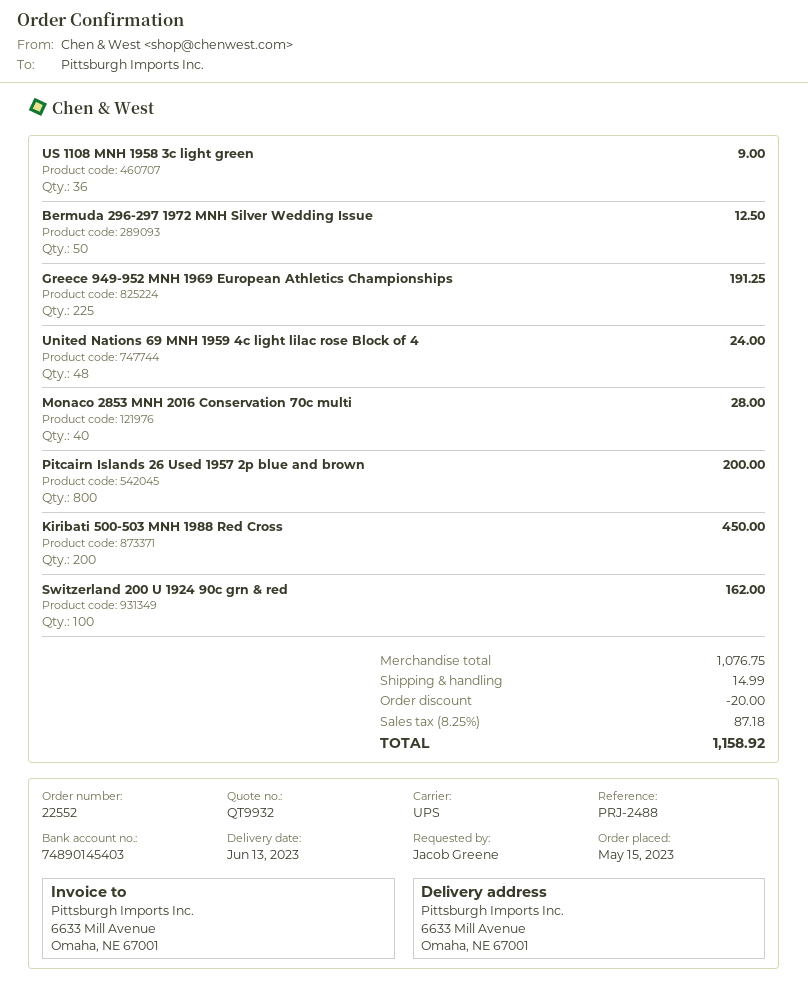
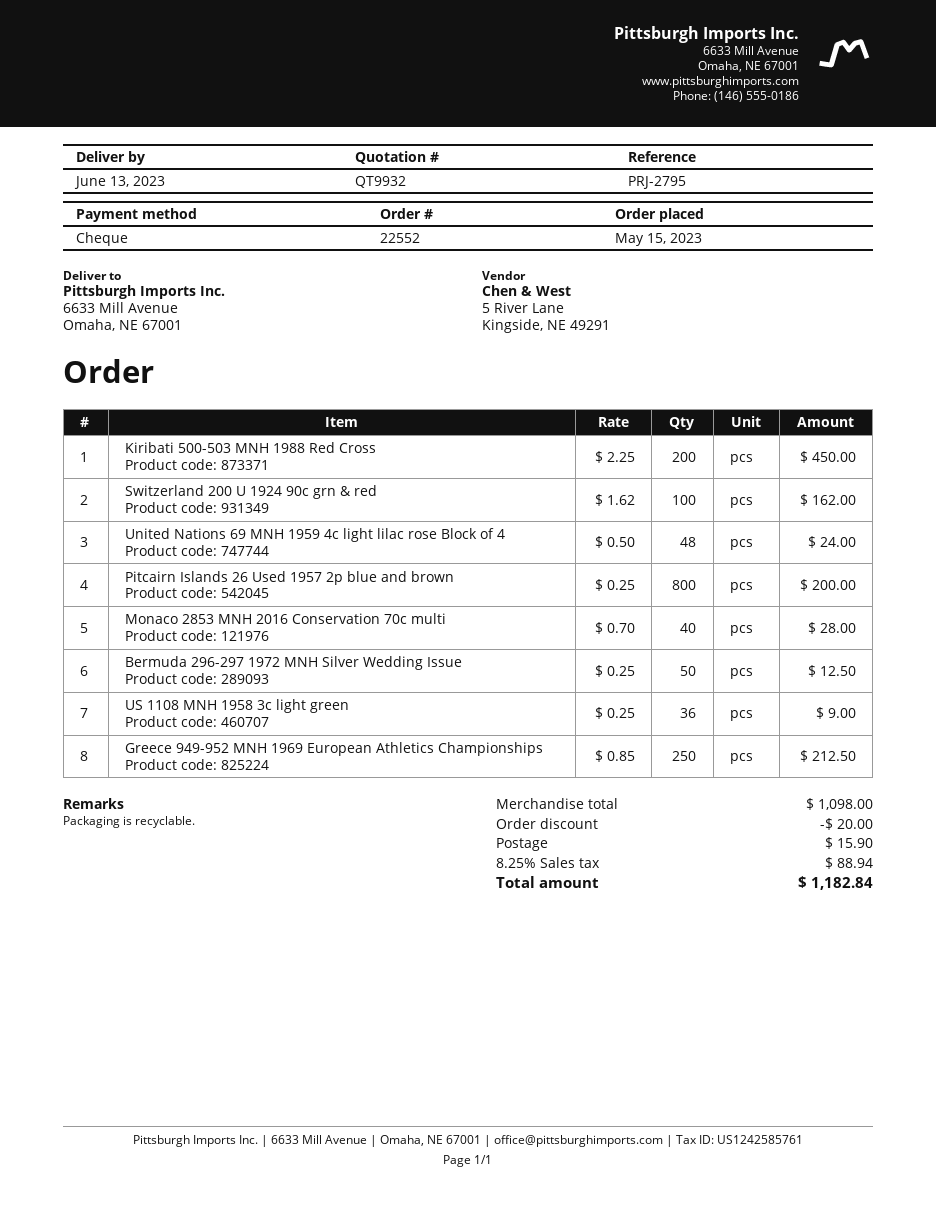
reference: PRJ-2488 -> PRJ-2795
Greece 949-952 MNH 1969 European Athletics Championships: 225 for 191.25 -> 250 for 212.50
subtotal: 1076.75 -> 1098.00
shipping: 14.99 -> 15.90
tax: 8.25% = 87.18 -> 8.25% = 88.94
total: 1158.92 -> 1182.84

